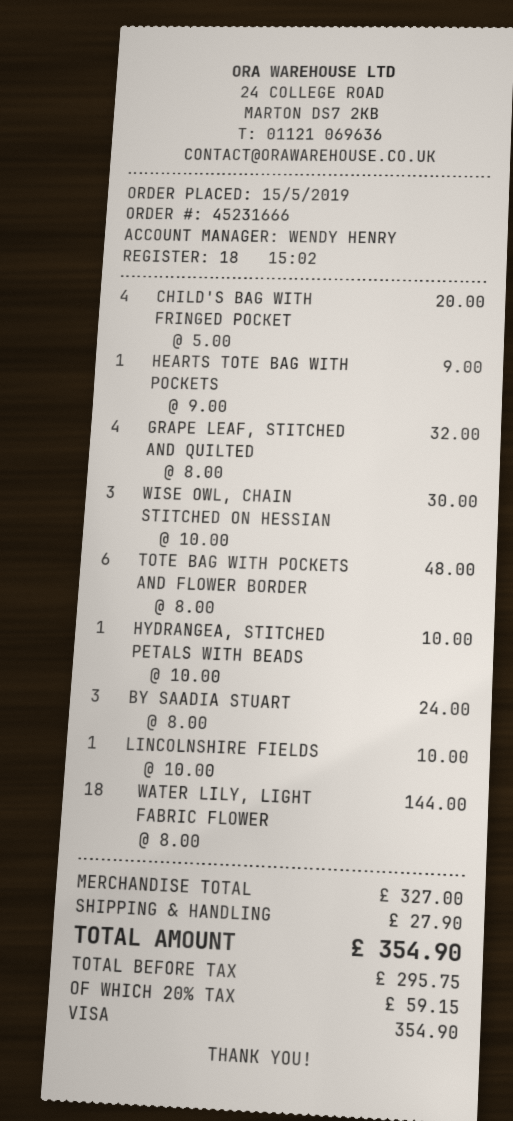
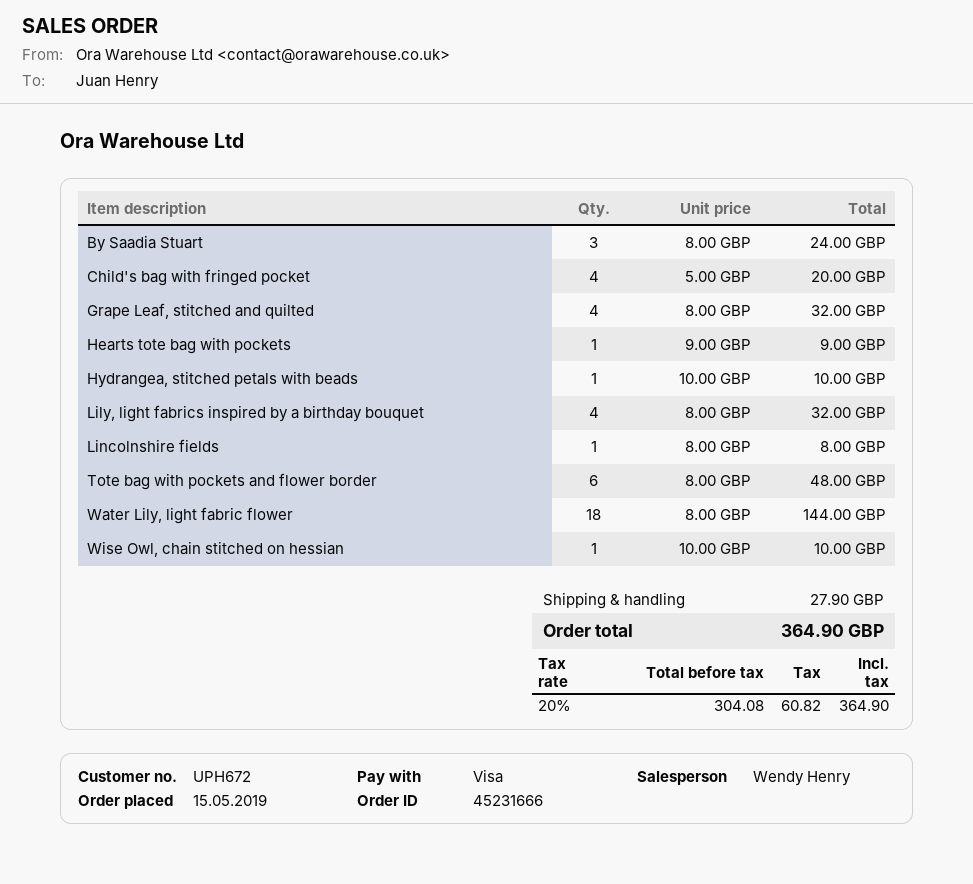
WISE OWL, CHAIN STITCHED ON HESSIAN: 3 x 10.00 = 30.00 -> 1 x 10.00 = 10.00
LINCOLNSHIRE FIELDS: 1 x 10.00 = 10.00 -> 1 x 8.00 = 8.00
Lily, light fabrics inspired by a birthday bouquet: none -> 4 x 8.00 = 32.00
net: 295.75 -> 304.08
tax: 20% = 59.15 -> 20% = 60.82
total: 354.90 -> 364.90

